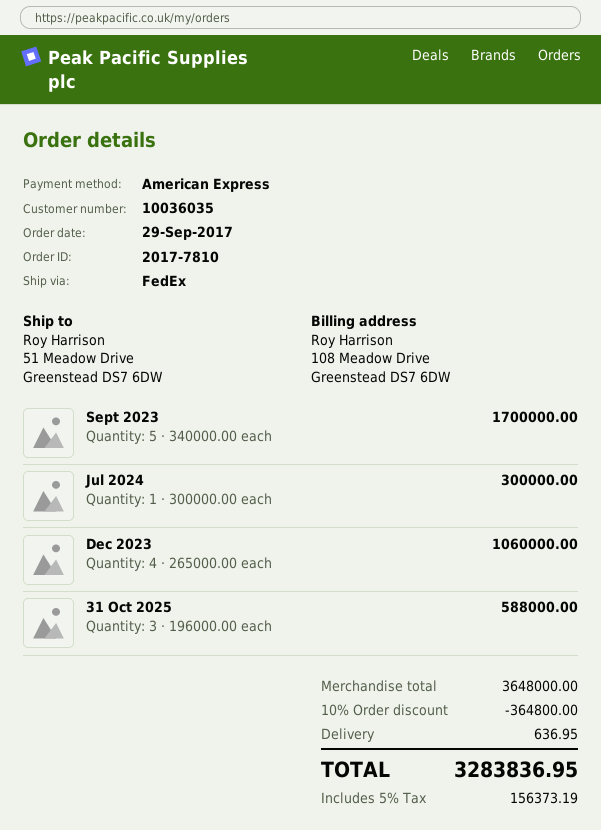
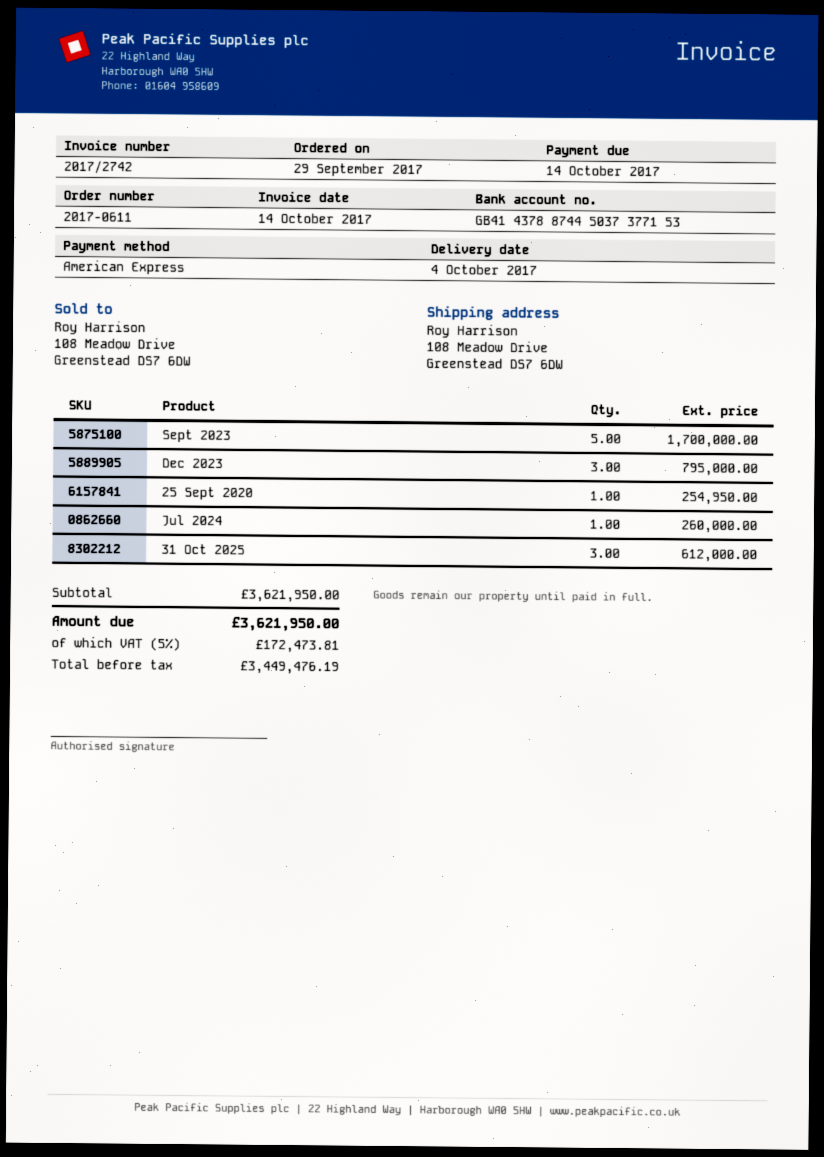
order number: 2017-7810 -> 2017-0611
ship to: 51 Meadow Drive, Greenstead DS7 6DW -> 108 Meadow Drive, Greenstead DS7 6DW
Jul 2024: 1 for 300000.00 -> 1 for 260000.00
Dec 2023: 4 for 1060000.00 -> 3 for 795000.00
31 Oct 2025: 3 for 588000.00 -> 3 for 612000.00
25 Sept 2020: none -> 1 for 254950.00
subtotal: 3648000.00 -> 3621950.00
discount: 10% = 364800.00 -> none
shipping: 636.95 -> none
tax: 5% = 156373.19 -> 5% = 172473.81
total: 3283836.95 -> 3621950.00

